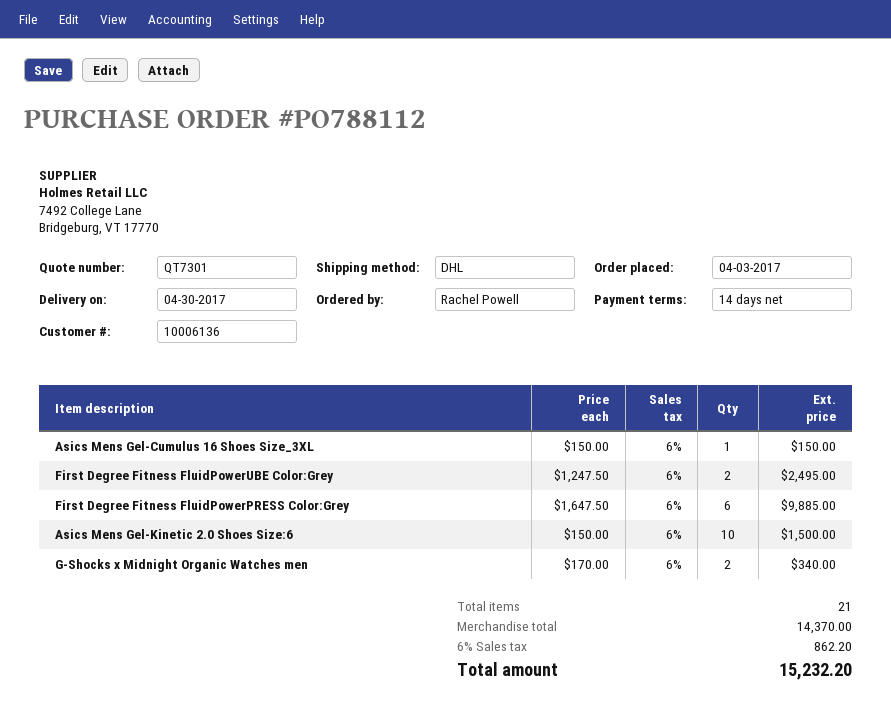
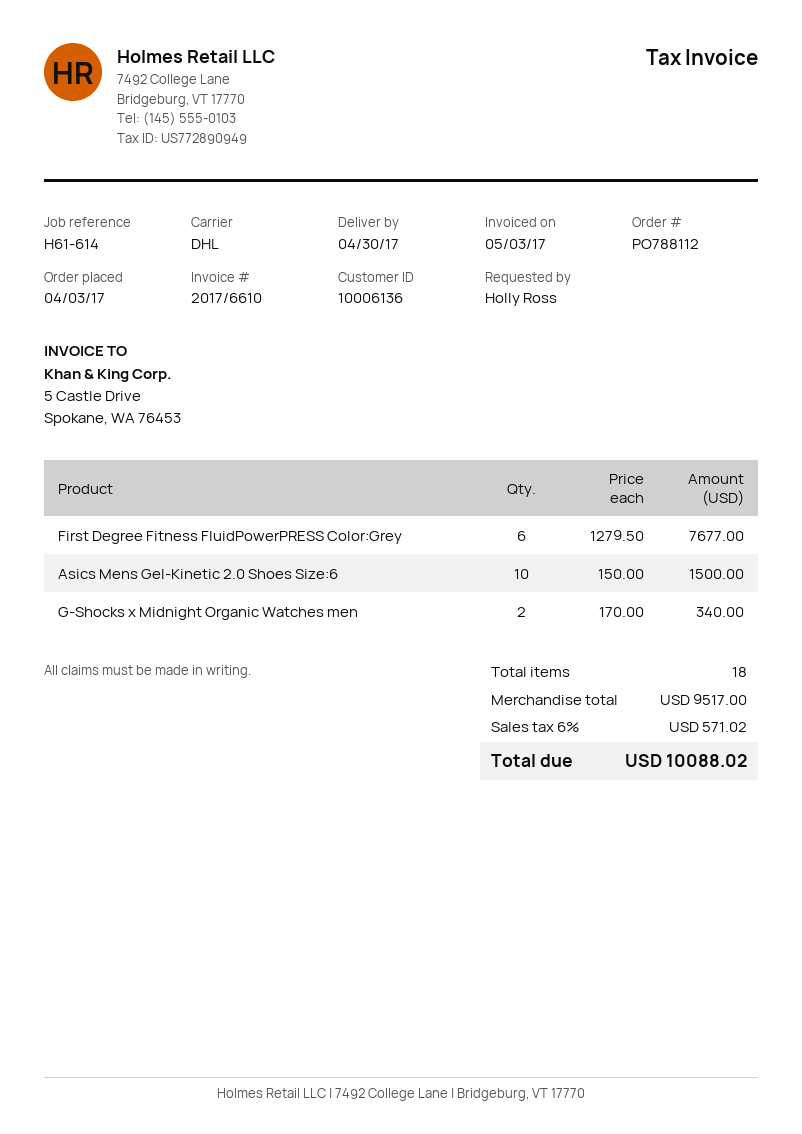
ordered by: Rachel Powell -> Holly Ross
Asics Mens Gel-Cumulus 16 Shoes Size_3XL: 1 x 150.00 = 150.00 -> none
First Degree Fitness FluidPowerUBE Color:Grey: 2 x 1247.50 = 2495.00 -> none
First Degree Fitness FluidPowerPRESS Color:Grey: 6 x 1647.50 = 9885.00 -> 6 x 1279.50 = 7677.00
total quantity: 21 -> 18
subtotal: 14370.00 -> 9517.00
tax: 6% = 862.20 -> 6% = 571.02
total: 15232.20 -> 10088.02

